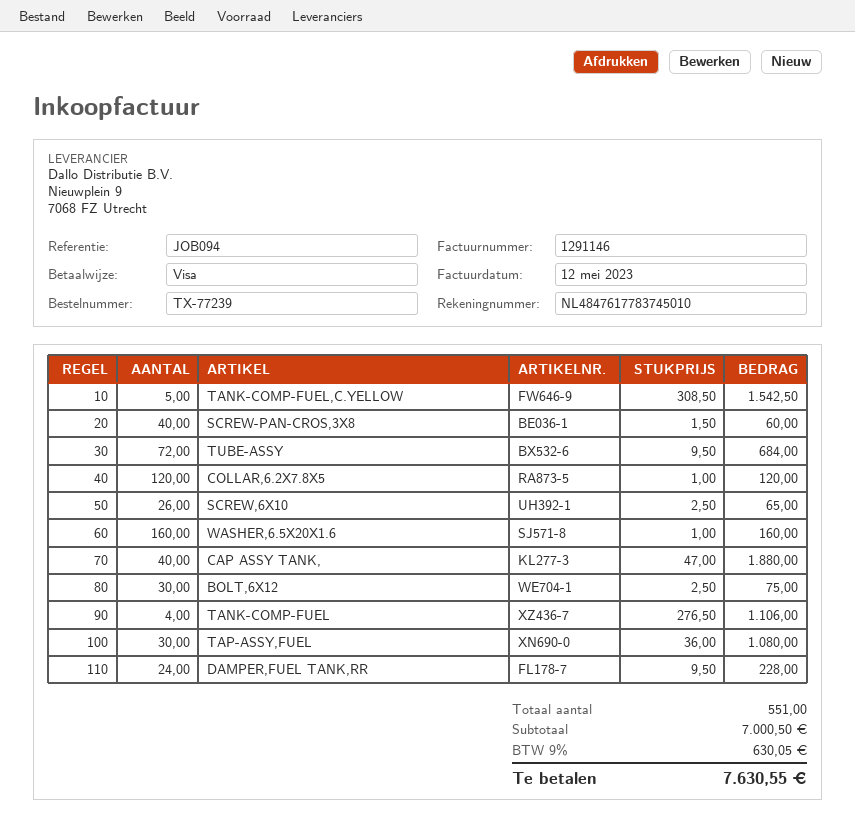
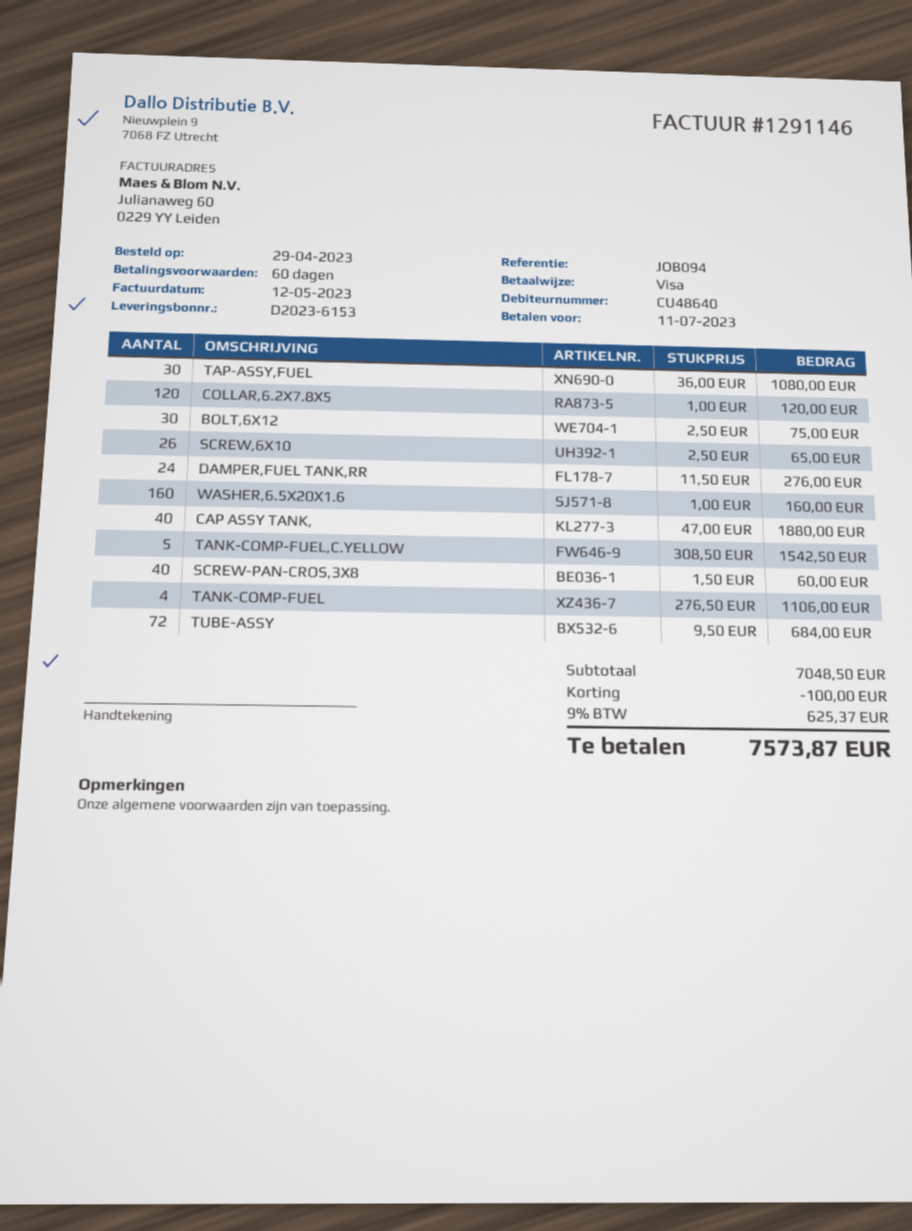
DAMPER,FUEL TANK,RR: 24 x 9.50 = 228.00 -> 24 x 11.50 = 276.00
subtotal: 7000.50 -> 7048.50
discount: none -> 100.00
tax: 9% = 630.05 -> 9% = 625.37
total: 7630.55 -> 7573.87

